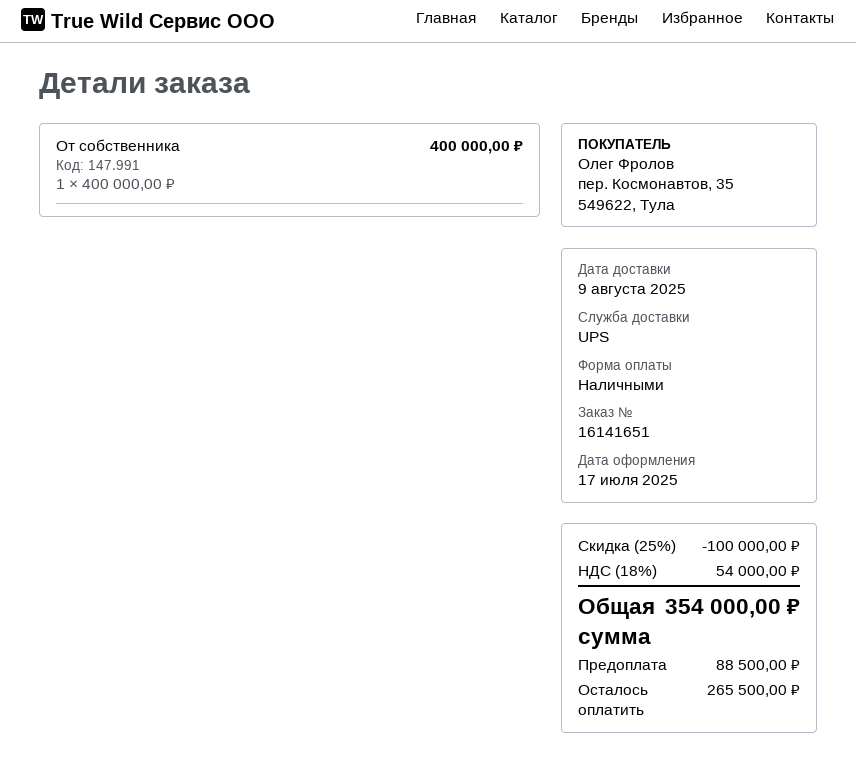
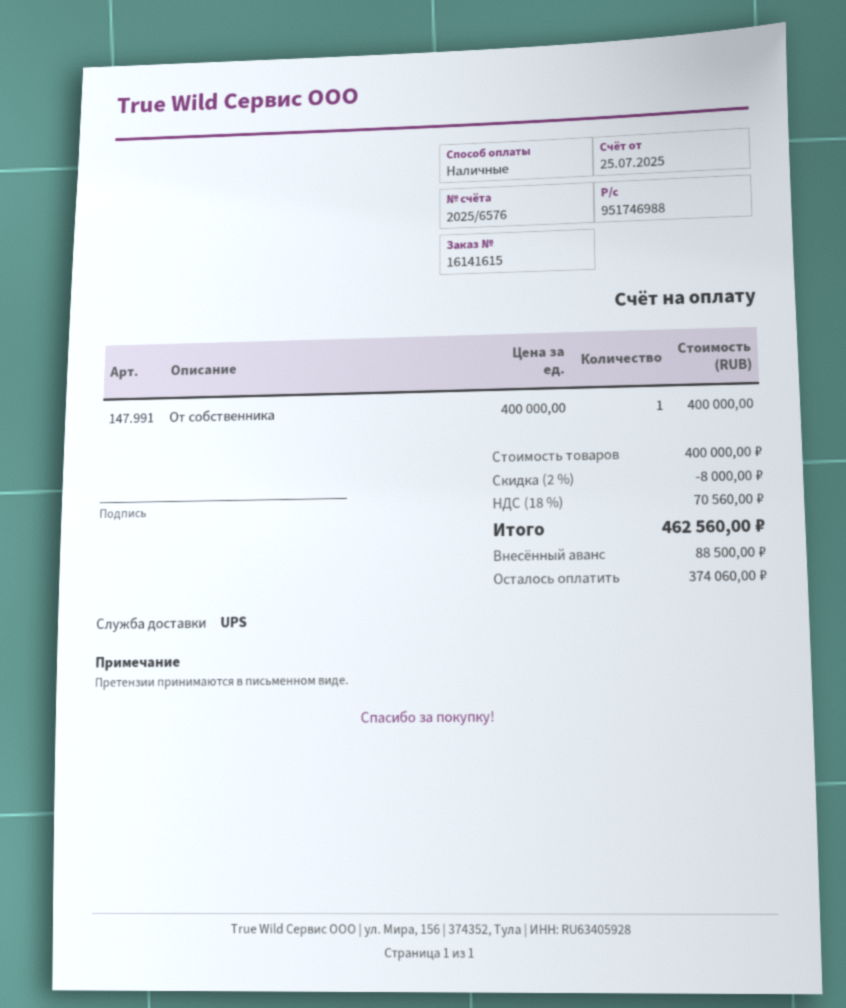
order number: 16141651 -> 16141615
discount: 25% = 100000.00 -> 2% = 8000.00
tax: 18% = 54000.00 -> 18% = 70560.00
total: 354000.00 -> 462560.00
balance: 265500.00 -> 374060.00

